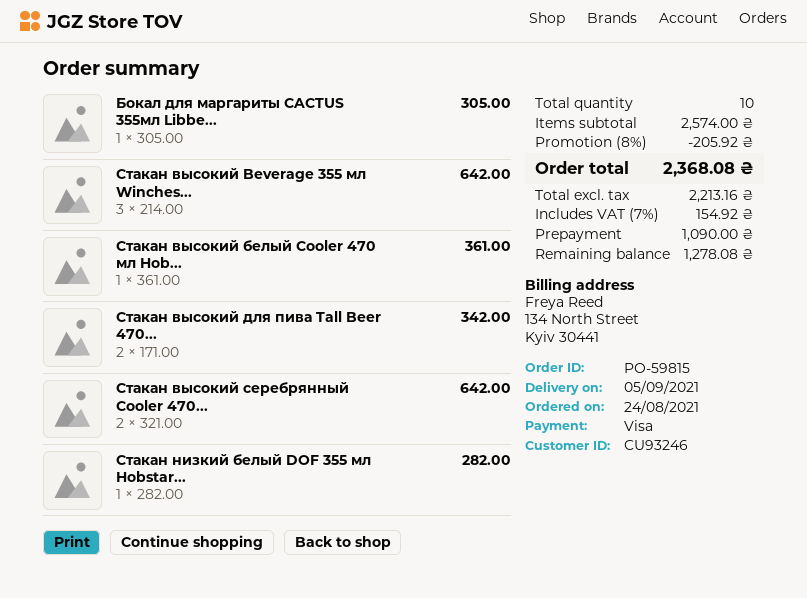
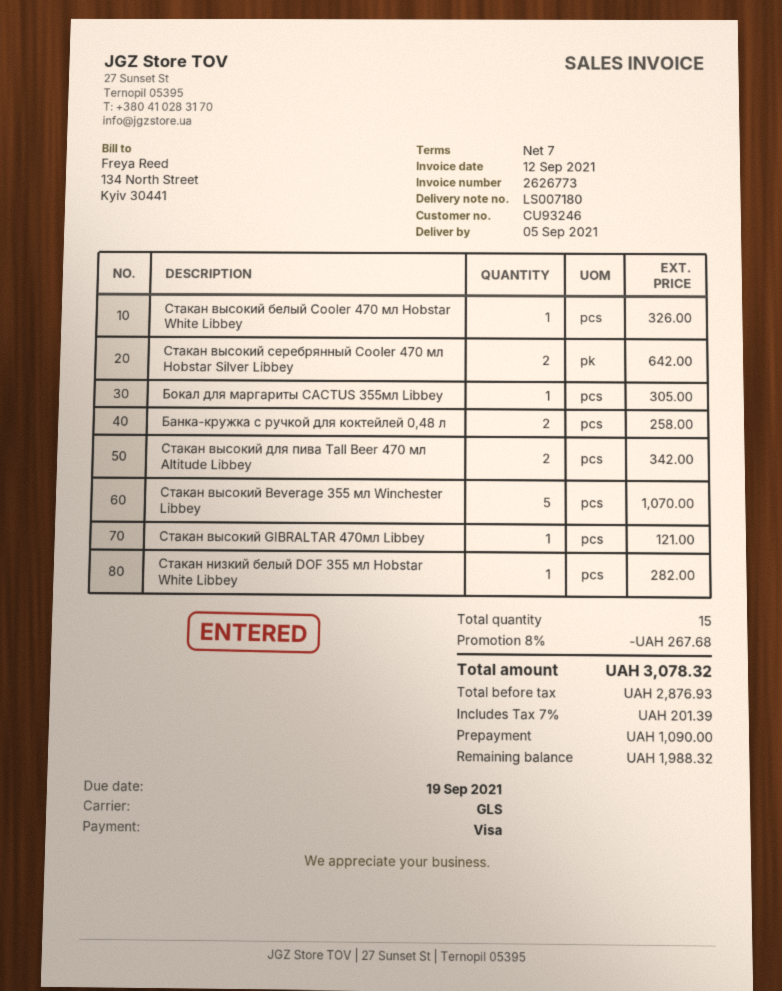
Стакан высокий Beverage 355 мл Winches...: 3 for 642.00 -> 5 for 1070.00
Стакан высокий белый Cooler 470 мл Hob...: 1 for 361.00 -> 1 for 326.00
Банка-кружка c ручкой для коктейлей 0,48 л: none -> 2 for 258.00
Стакан высокий GIBRALTAR 470мл Libbey: none -> 1 for 121.00
total quantity: 10 -> 15
discount: 8% = 205.92 -> 8% = 267.68
net: 2213.16 -> 2876.93
tax: 7% = 154.92 -> 7% = 201.39
total: 2368.08 -> 3078.32
balance: 1278.08 -> 1988.32

